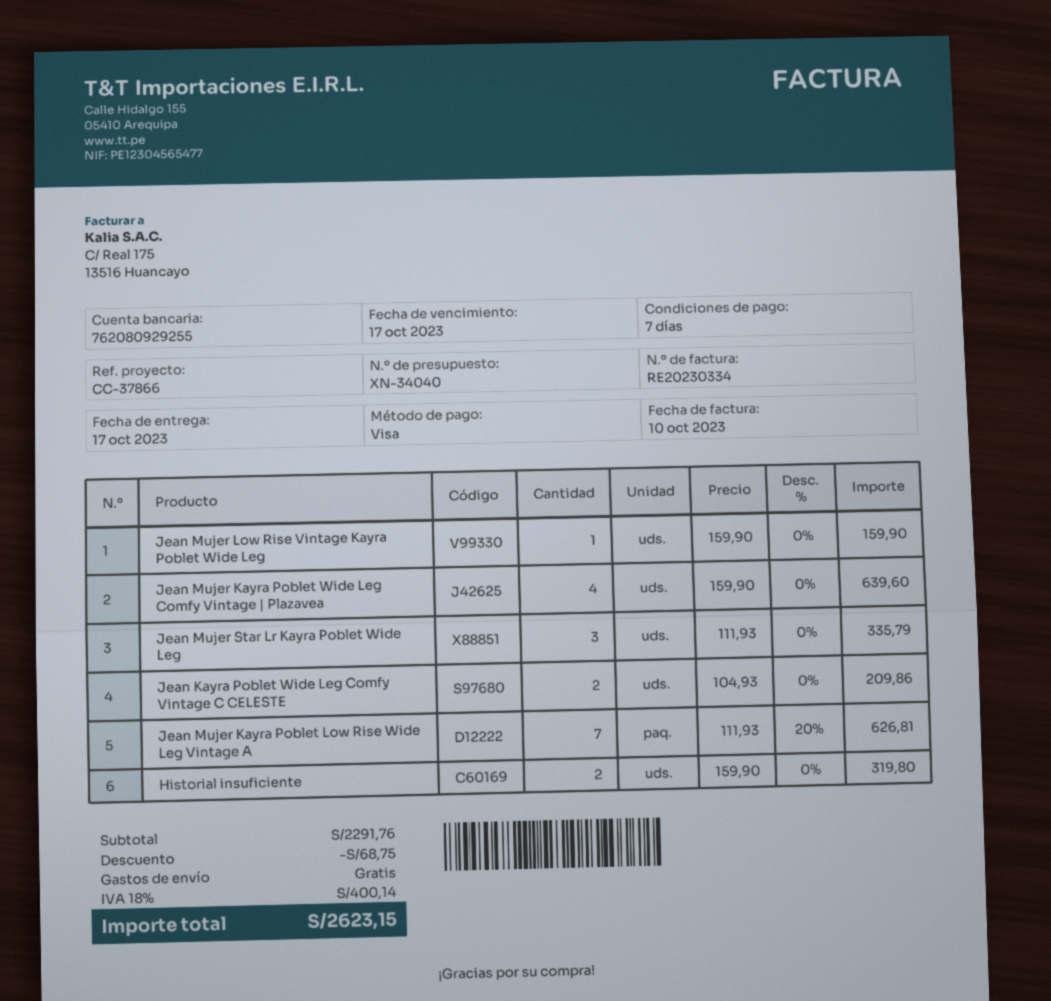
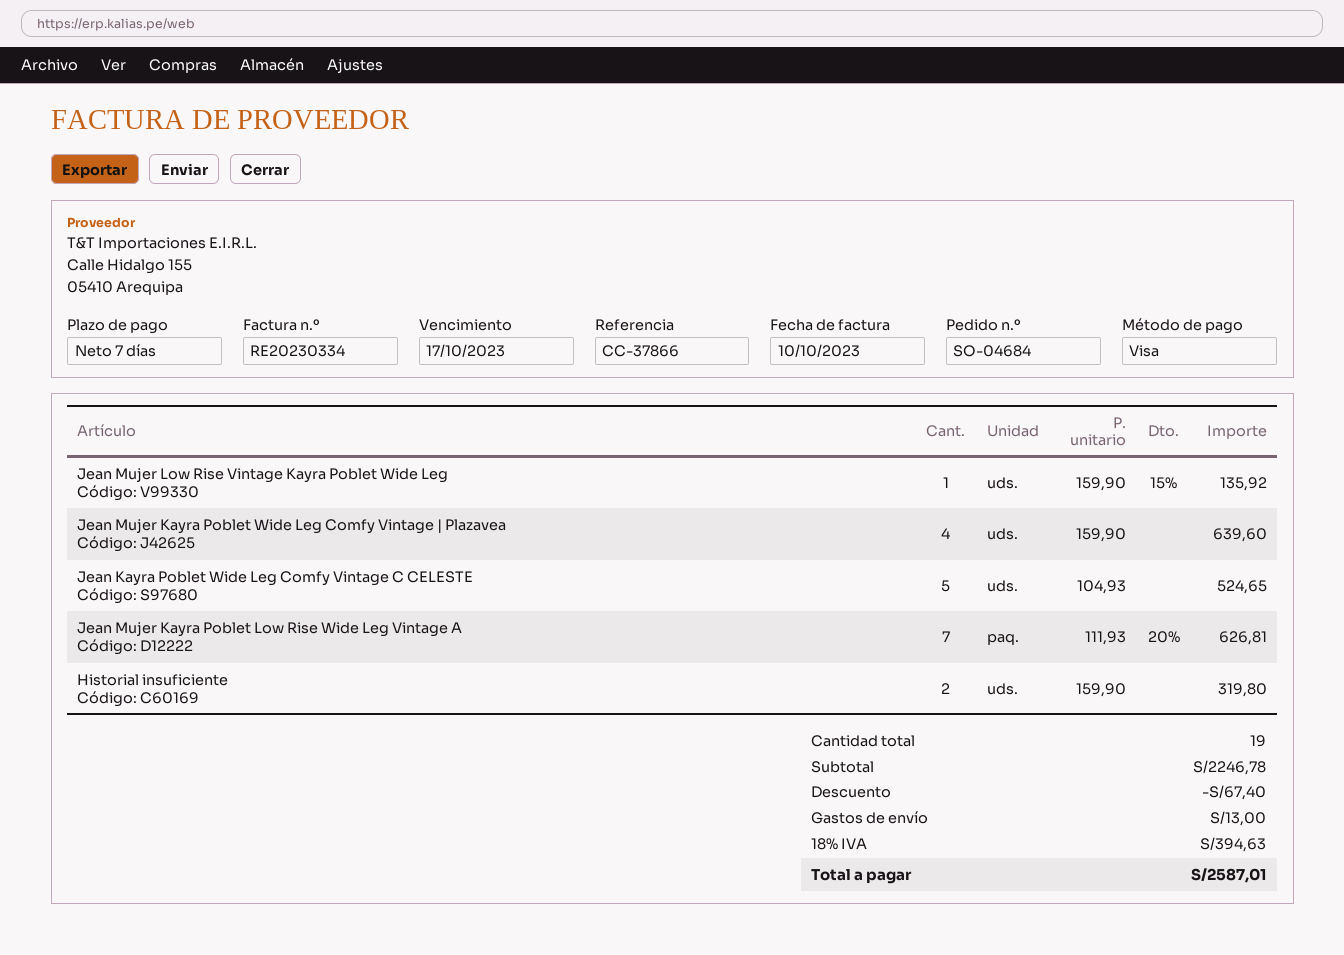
Jean Mujer Low Rise Vintage Kayra Poblet Wide Leg: 1 x 159.90 = 159.90 -> 1 x 159.90 - 15% = 135.92
Jean Mujer Star Lr Kayra Poblet Wide Leg: 3 x 111.93 = 335.79 -> none
Jean Kayra Poblet Wide Leg Comfy Vintage C CELESTE: 2 x 104.93 = 209.86 -> 5 x 104.93 = 524.65
subtotal: 2291.76 -> 2246.78
discount: 68.75 -> 67.40
shipping: 0.00 -> 13.00
tax: 18% = 400.14 -> 18% = 394.63
total: 2623.15 -> 2587.01

